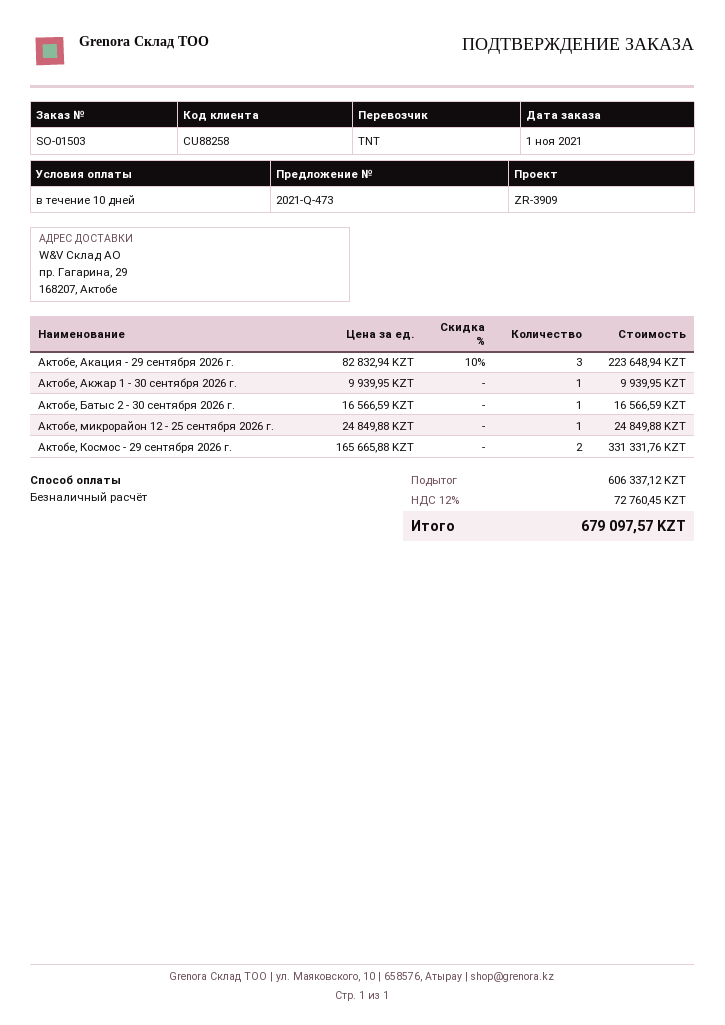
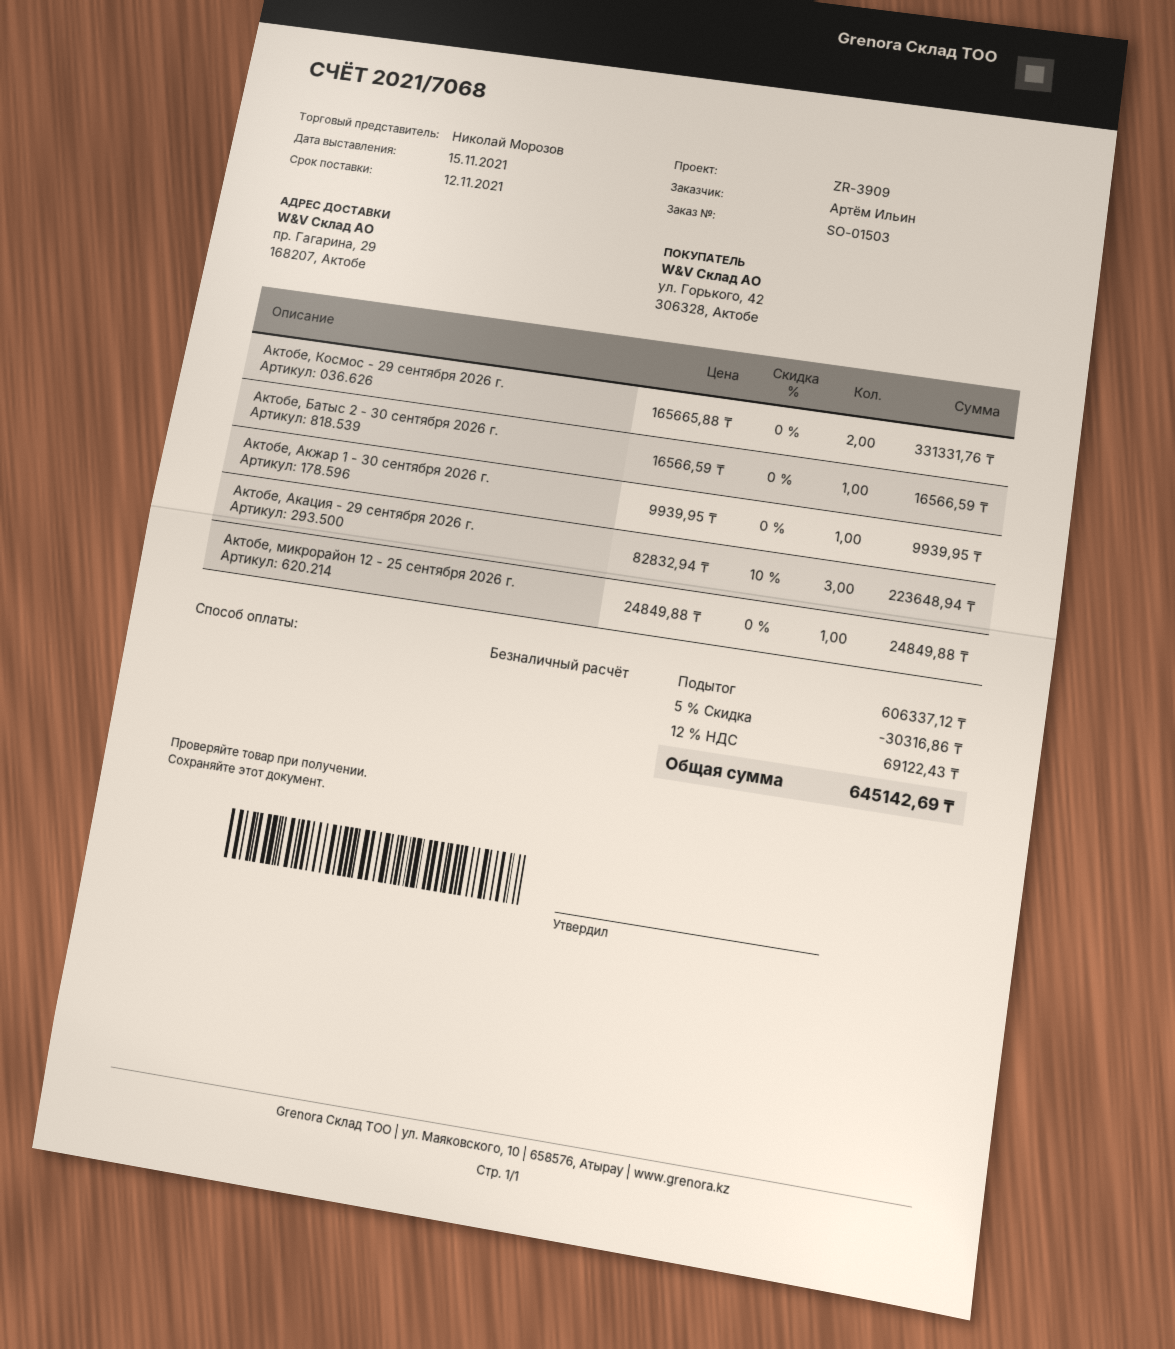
discount: none -> 5% = 30316.86
tax: 12% = 72760.45 -> 12% = 69122.43
total: 679097.57 -> 645142.69

